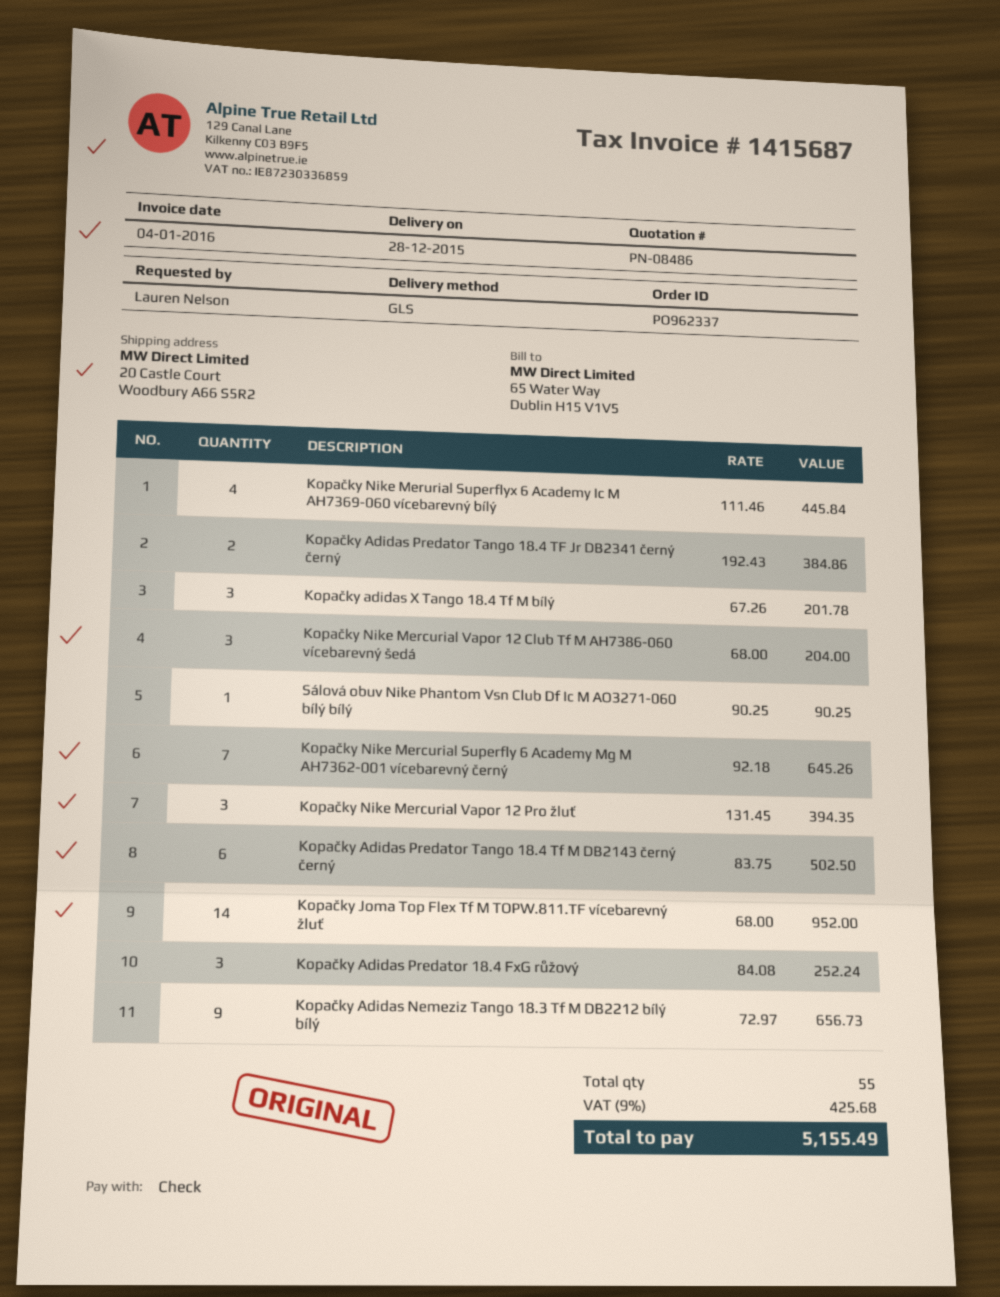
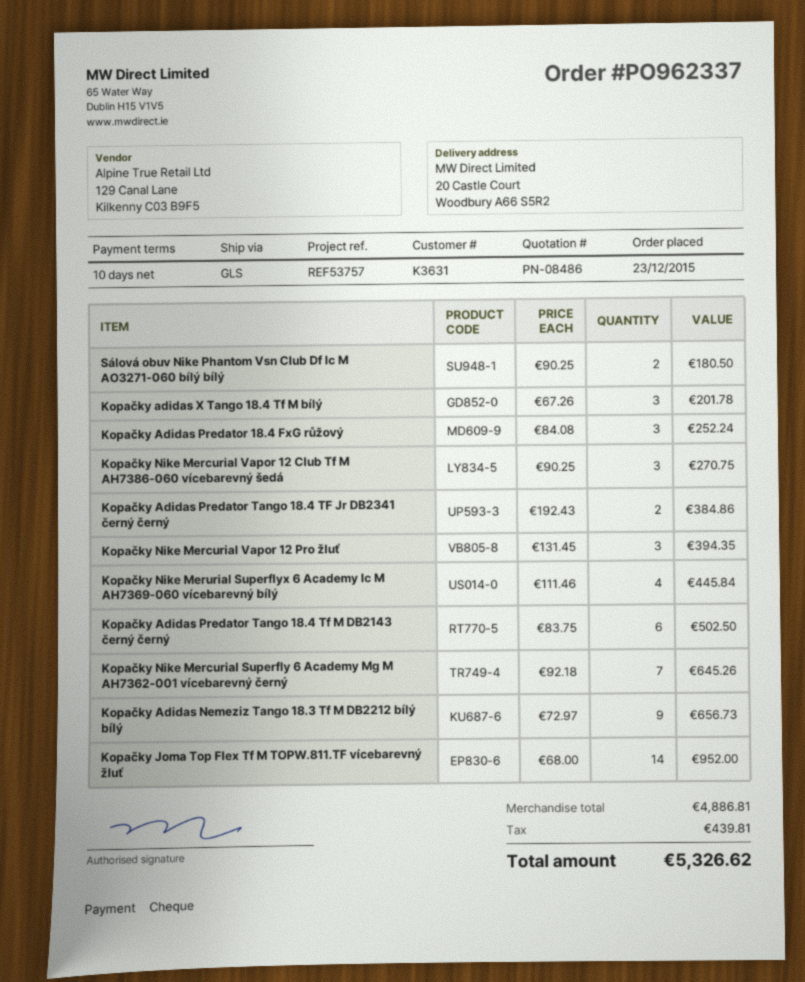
Kopačky Nike Mercurial Vapor 12 Club Tf M AH7386-060 vícebarevný šedá: 3 x 68.00 = 204.00 -> 3 x 90.25 = 270.75
Sálová obuv Nike Phantom Vsn Club Df Ic M AO3271-060 bílý bílý: 1 x 90.25 = 90.25 -> 2 x 90.25 = 180.50
tax: 425.68 -> 439.81
total: 5155.49 -> 5326.62

